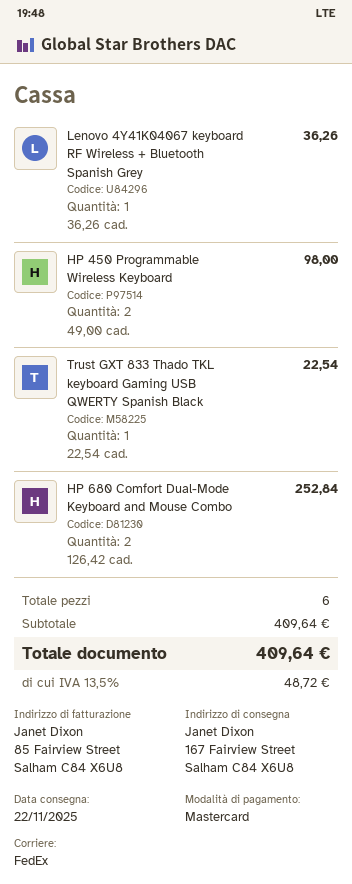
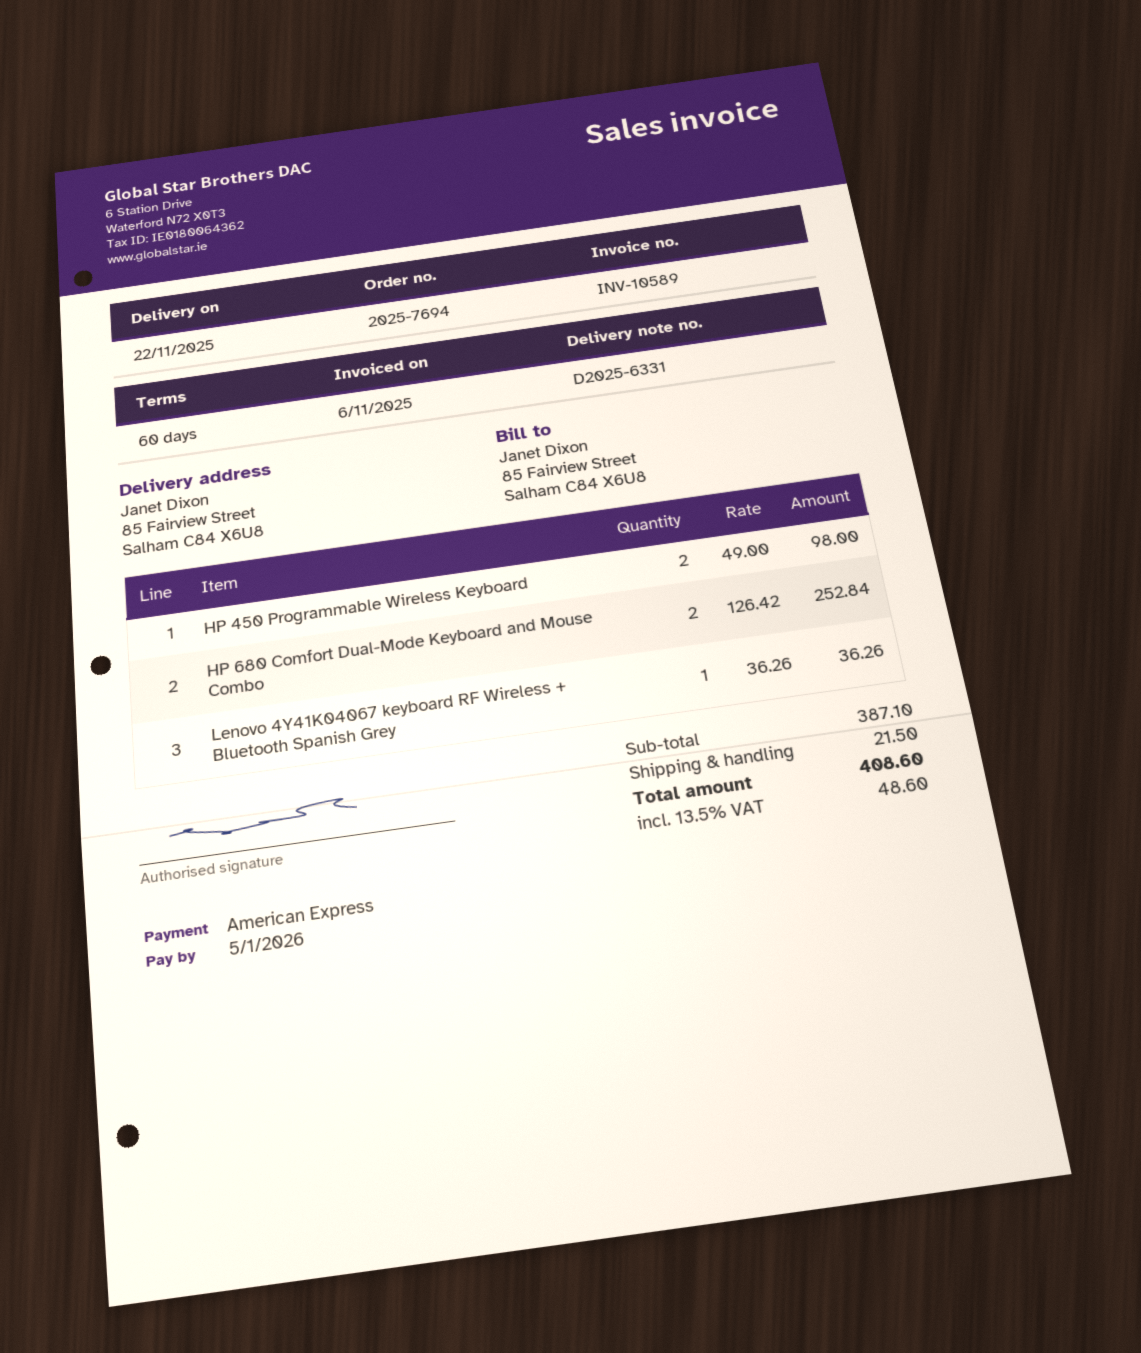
payment method: Mastercard -> American Express
ship to: 167 Fairview Street, Salham C84 X6U8 -> 85 Fairview Street, Salham C84 X6U8
Trust GXT 833 Thado TKL keyboard Gaming USB QWERTY Spanish Black: 1 x 22.54 = 22.54 -> none
subtotal: 409.64 -> 387.10
shipping: none -> 21.50
tax: 13.5% = 48.72 -> 13.5% = 48.60
total: 409.64 -> 408.60

